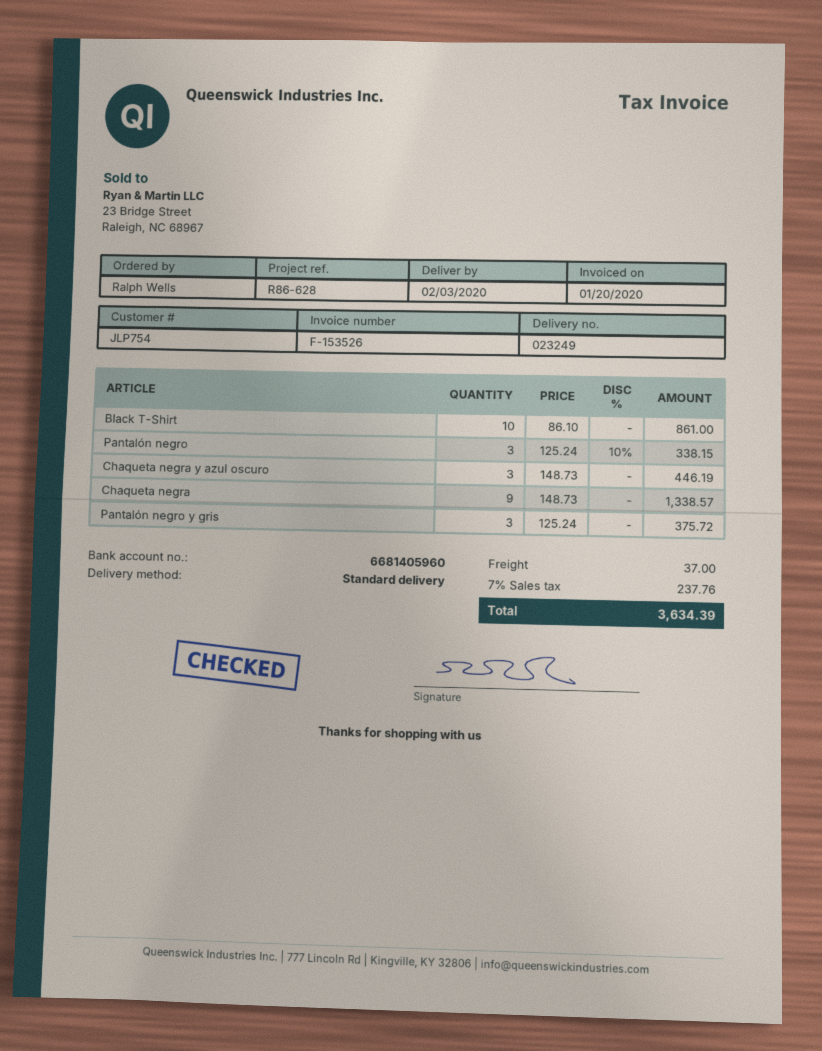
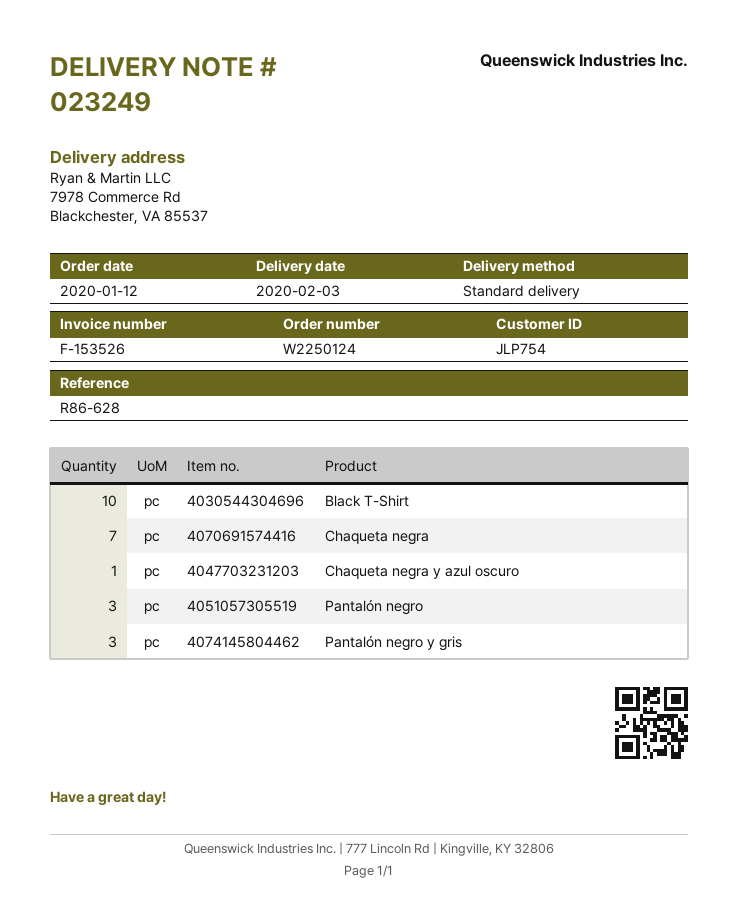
Chaqueta negra y azul oscuro: 3 -> 1
Chaqueta negra: 9 -> 7

